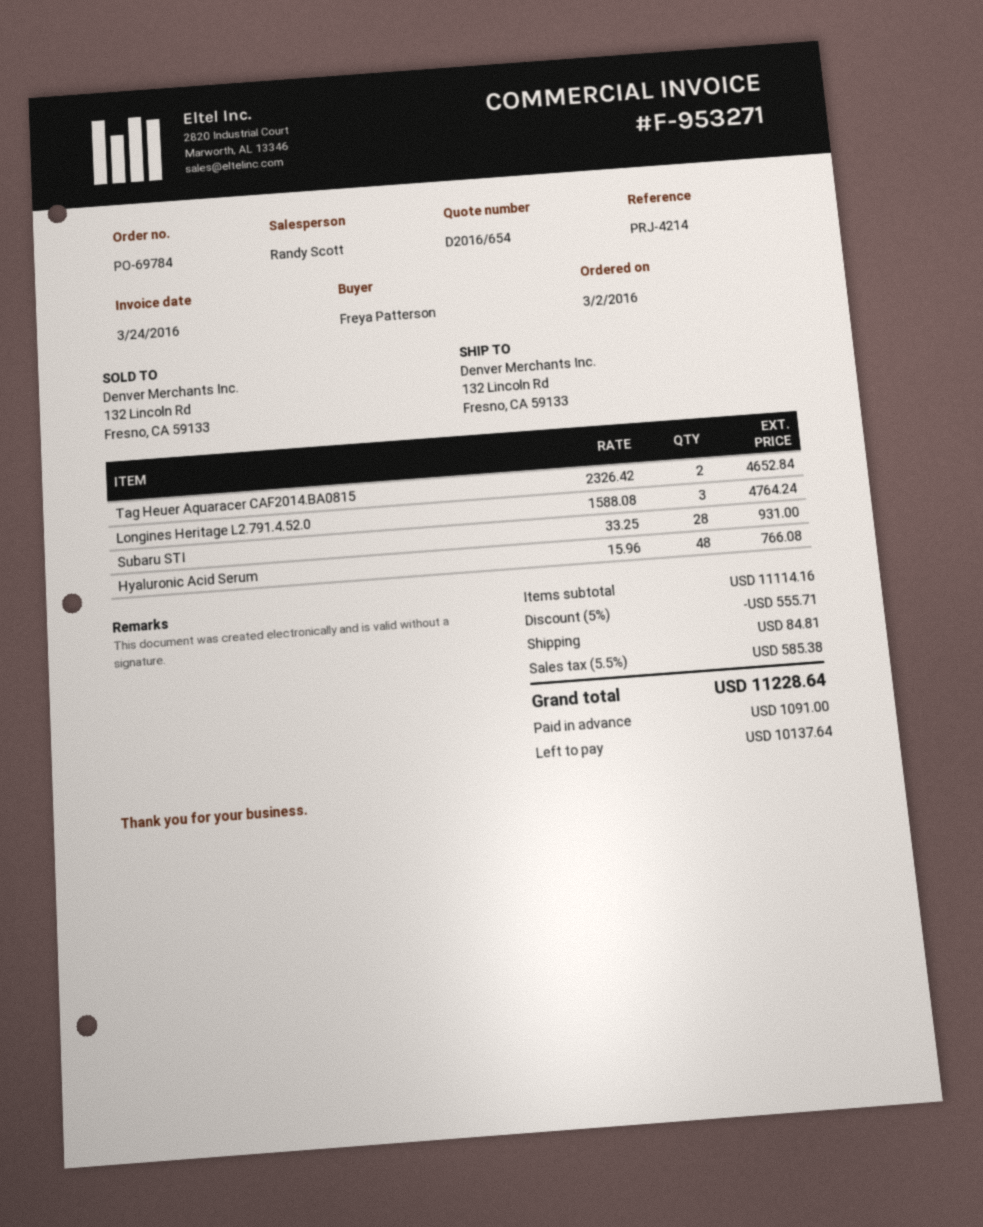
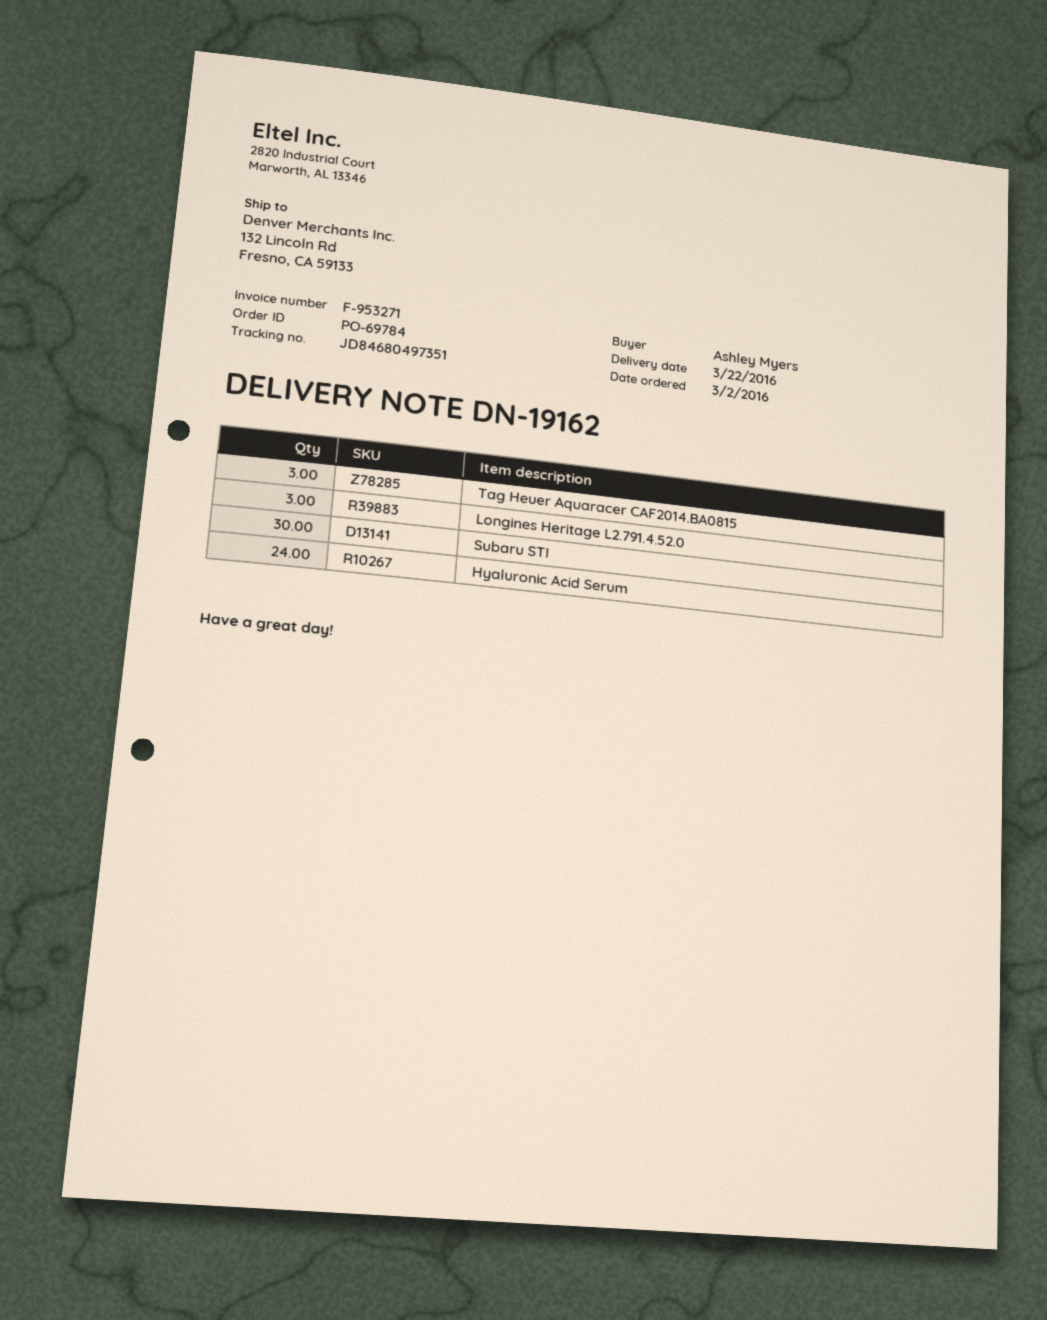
ordered by: Freya Patterson -> Ashley Myers
Tag Heuer Aquaracer CAF2014.BA0815: 2 -> 3
Subaru STI: 28 -> 30
Hyaluronic Acid Serum: 48 -> 24

